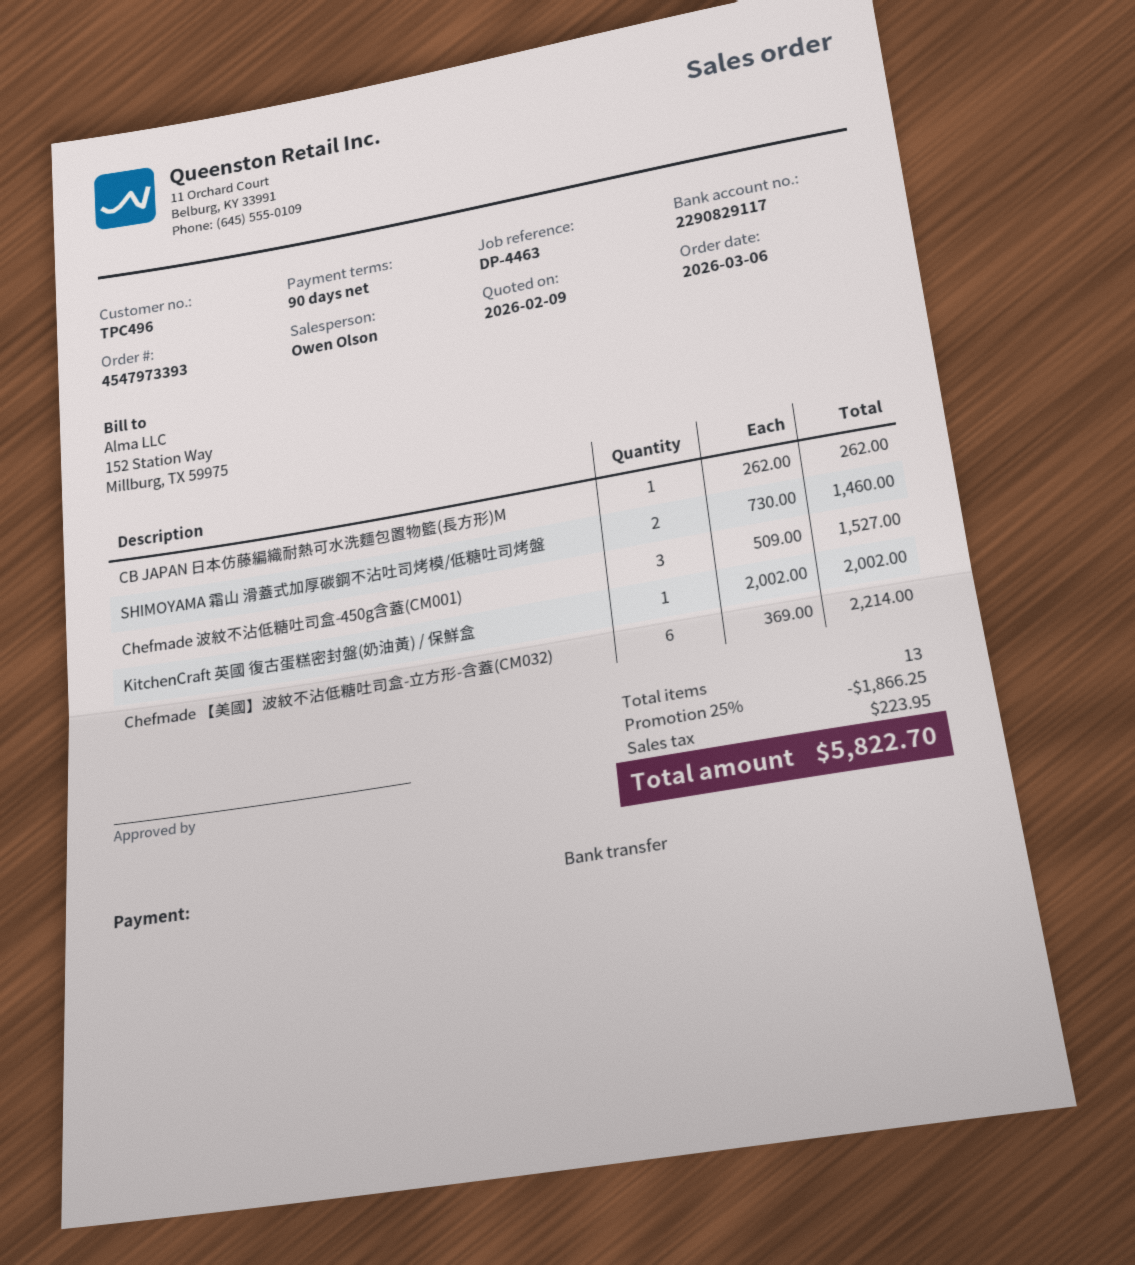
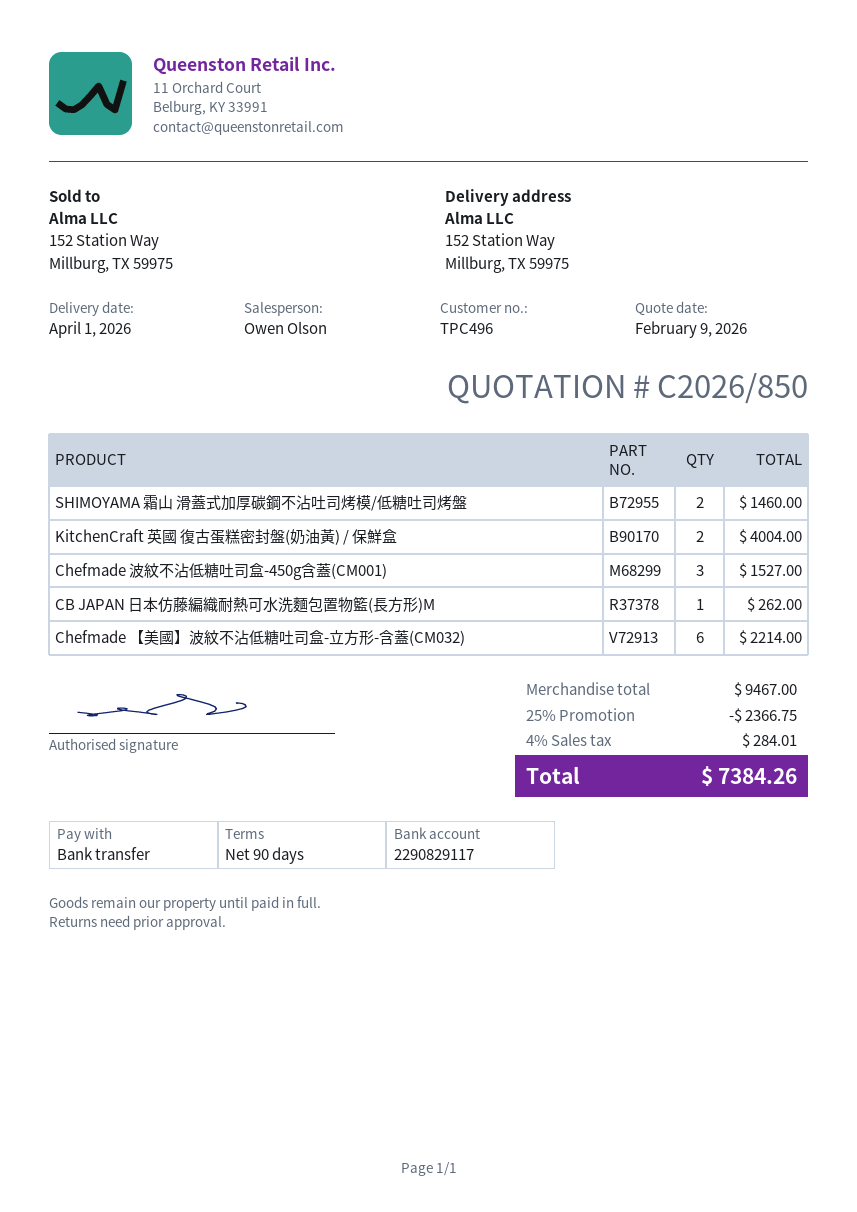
KitchenCraft 英國 復古蛋糕密封盤(奶油黃) / 保鮮盒: 1 for 2002.00 -> 2 for 4004.00
discount: 25% = 1866.25 -> 25% = 2366.75
tax: 223.95 -> 284.01
total: 5822.70 -> 7384.26

